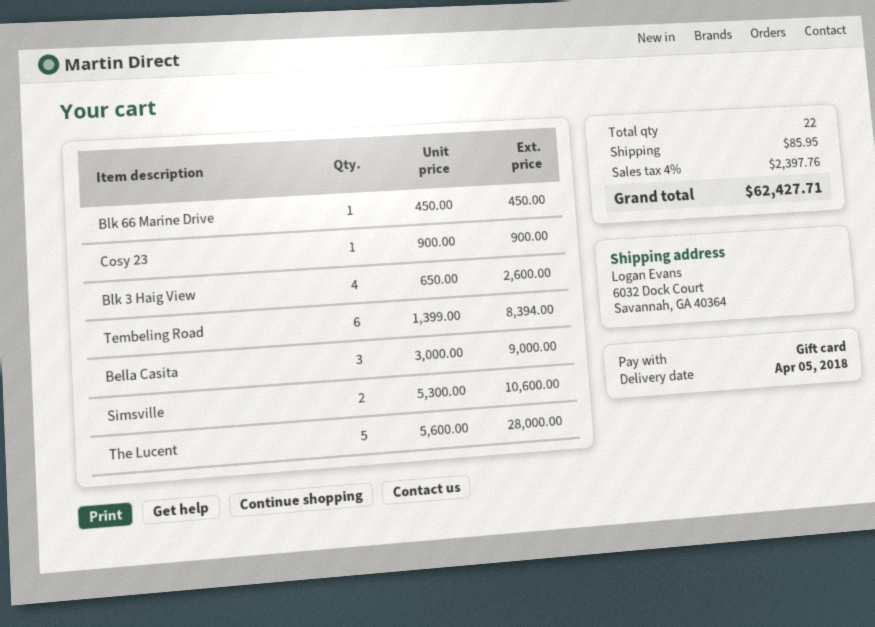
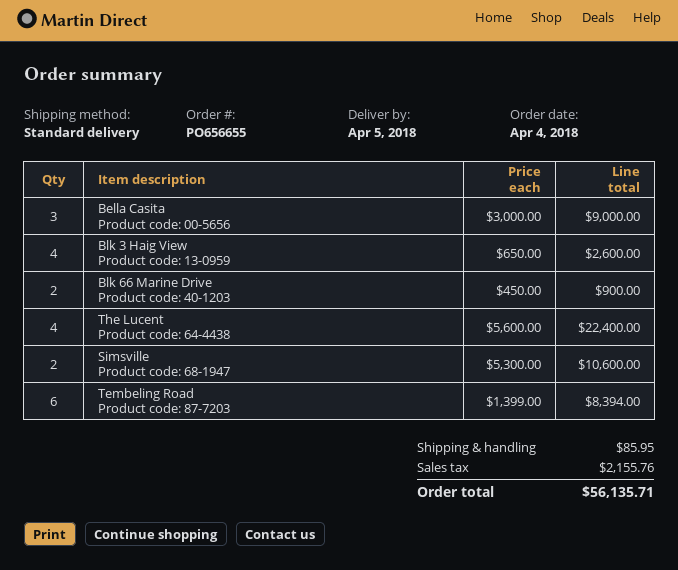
Blk 66 Marine Drive: 1 x 450.00 = 450.00 -> 2 x 450.00 = 900.00
Cosy 23: 1 x 900.00 = 900.00 -> none
The Lucent: 5 x 5600.00 = 28000.00 -> 4 x 5600.00 = 22400.00
tax: 2397.76 -> 2155.76
total: 62427.71 -> 56135.71

